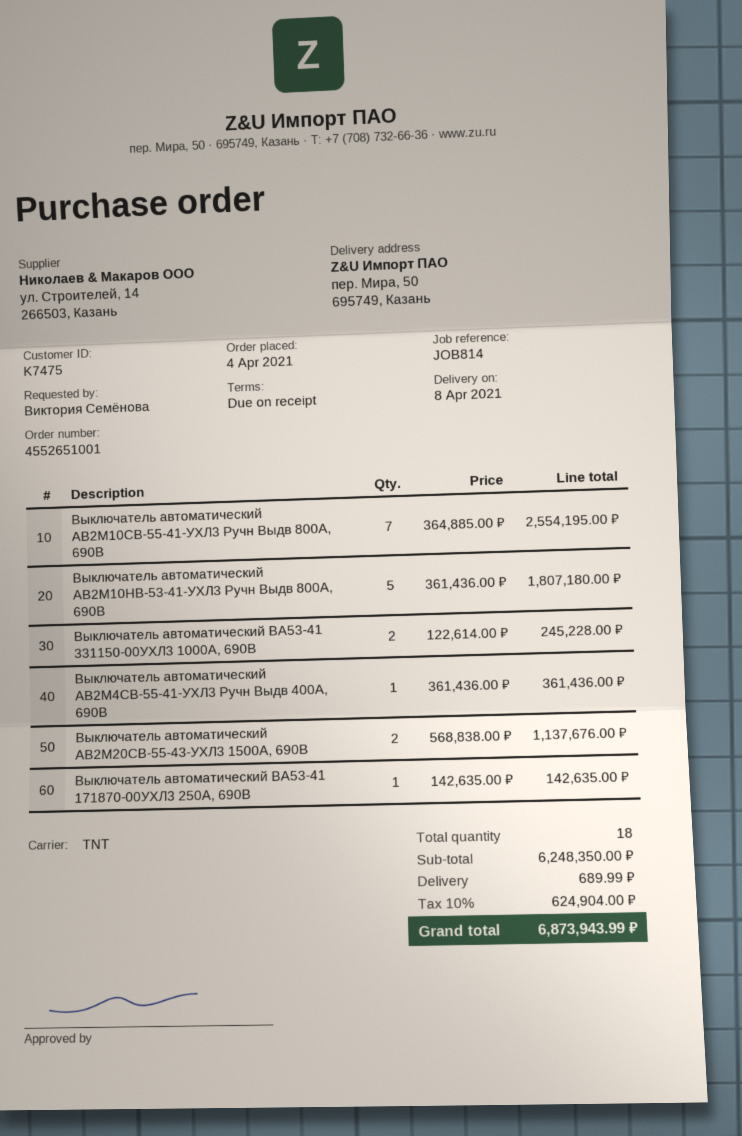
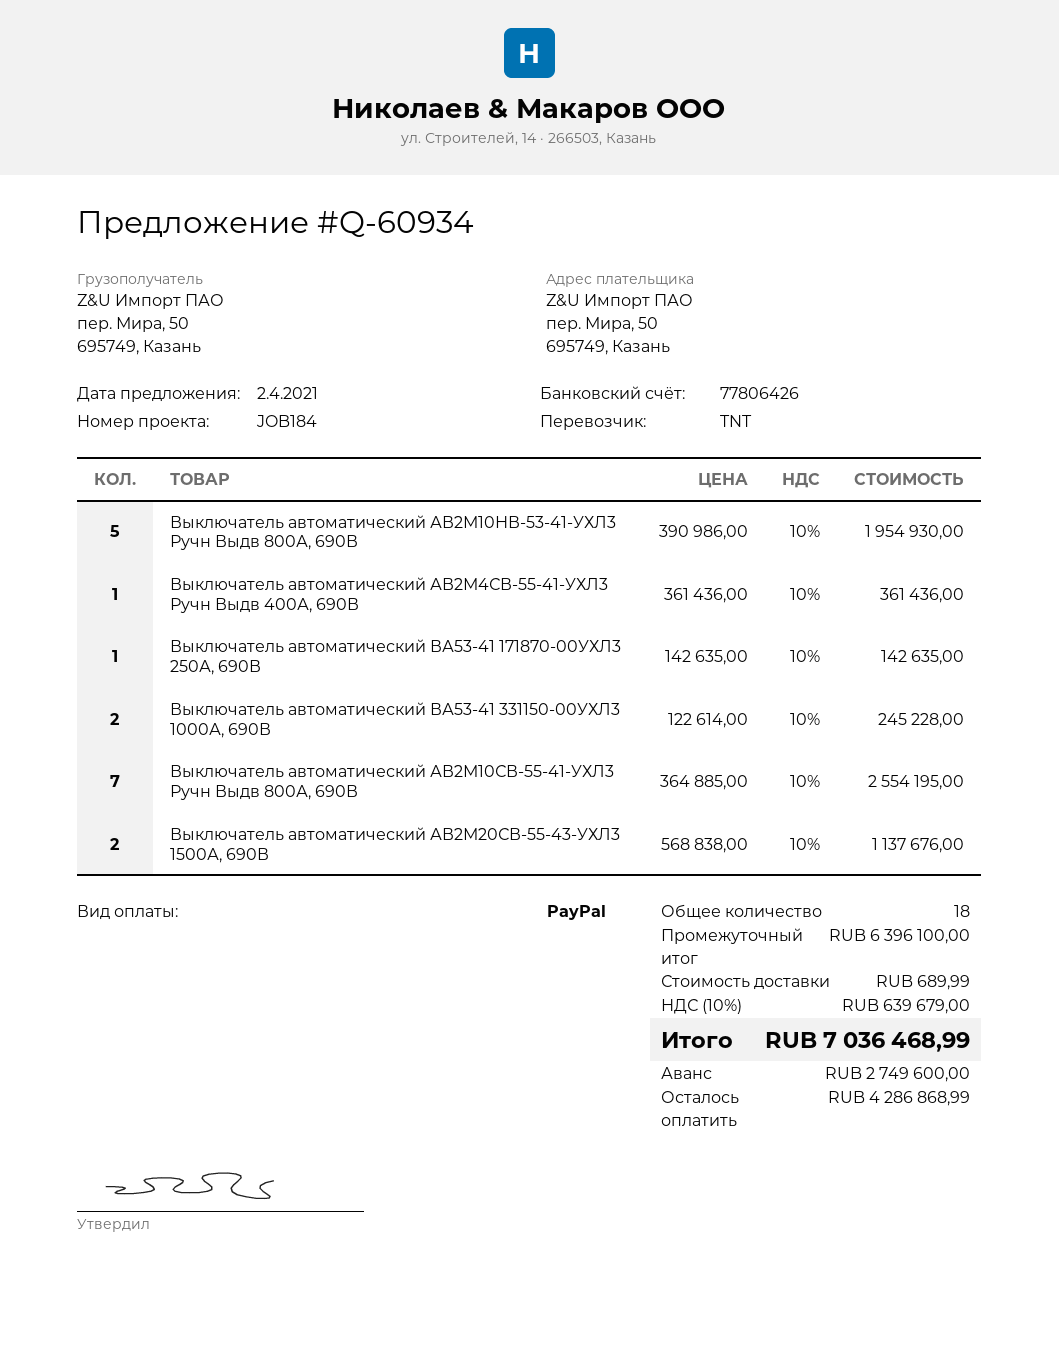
reference: JOB814 -> JOB184
Выключатель автоматический АВ2М10НВ-53-41-УХЛ3 Ручн Выдв 800А, 690В: 5 x 361436.00 = 1807180.00 -> 5 x 390986.00 = 1954930.00
subtotal: 6248350.00 -> 6396100.00
tax: 10% = 624904.00 -> 10% = 639679.00
total: 6873943.99 -> 7036468.99

